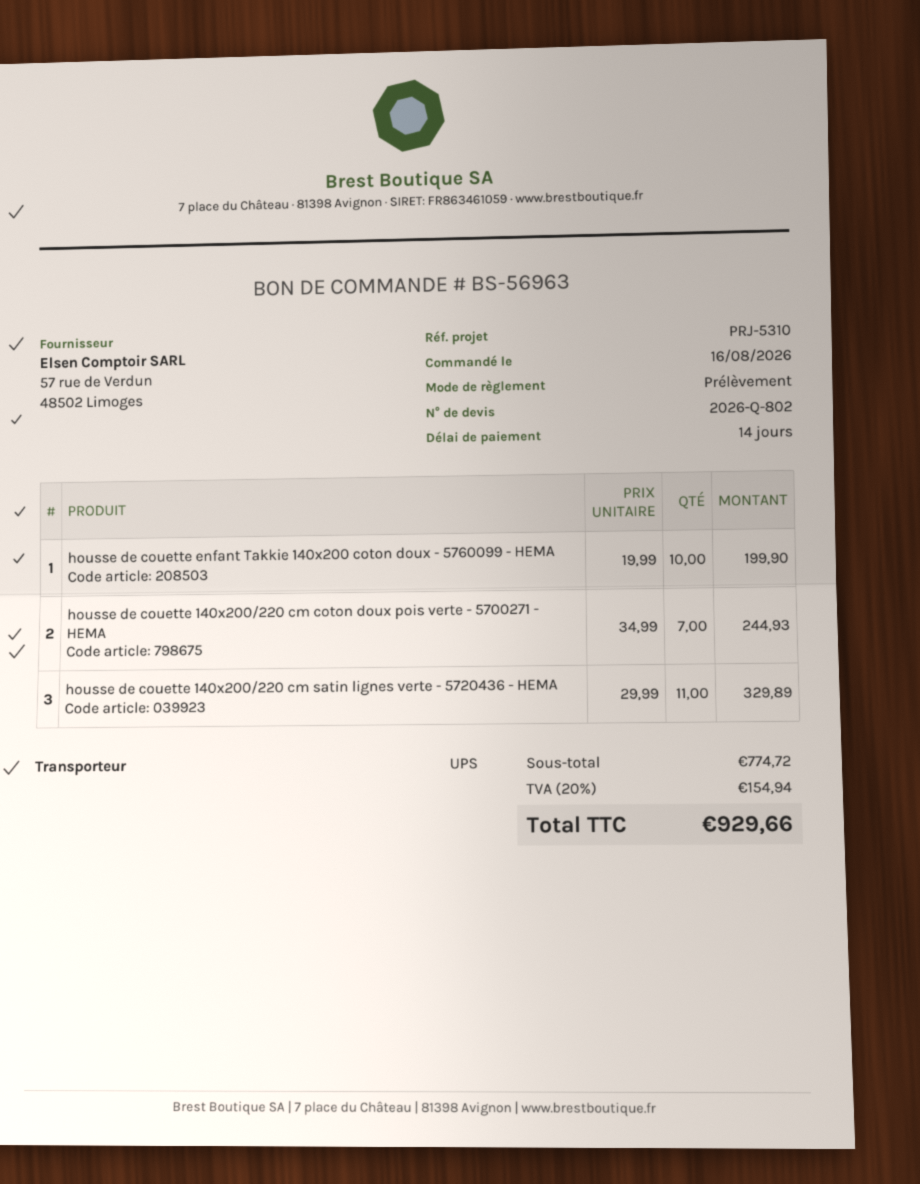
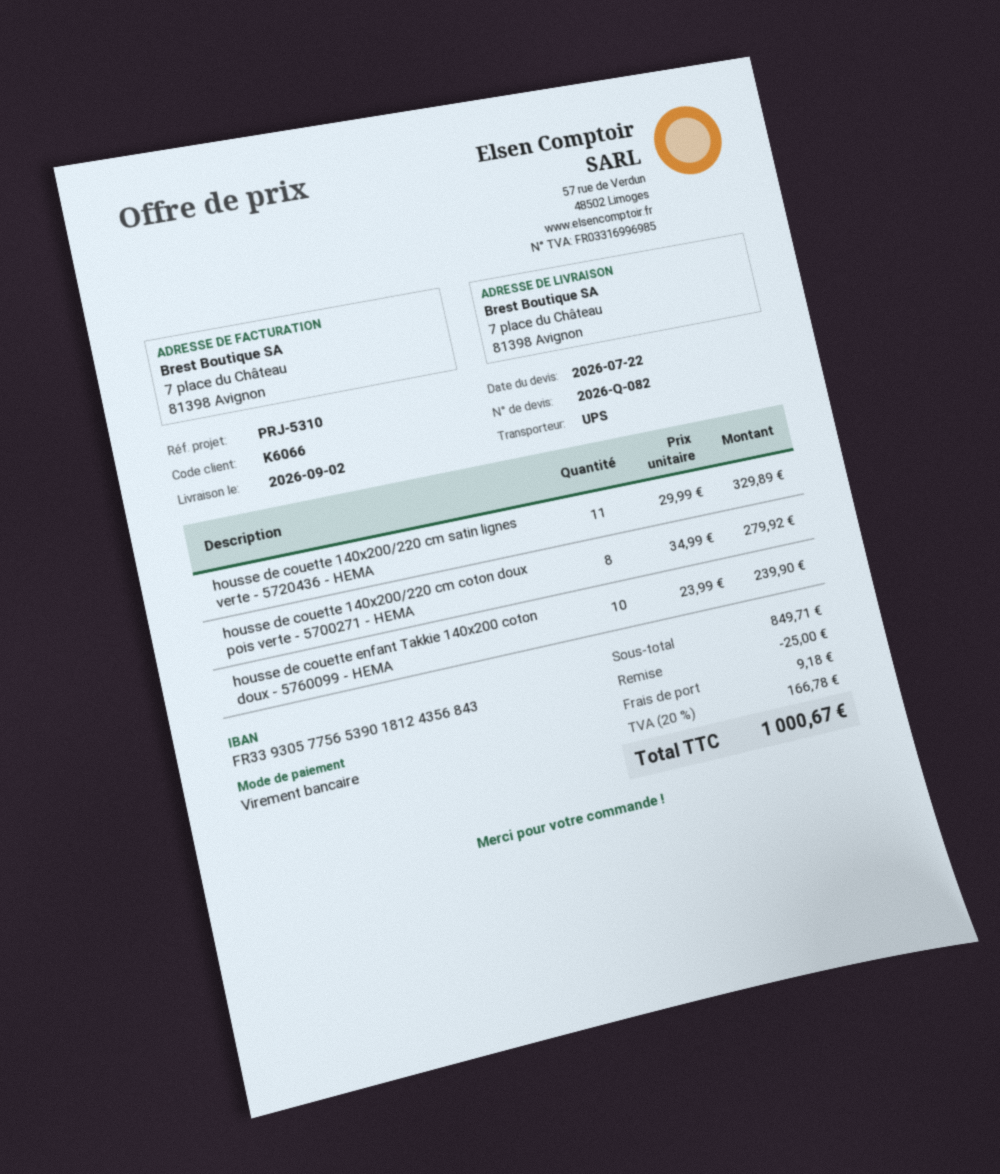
quote number: 2026-Q-802 -> 2026-Q-082
payment method: direct debit -> bank transfer
housse de couette enfant Takkie 140x200 coton doux - 5760099 - HEMA: 10 x 19.99 = 199.90 -> 10 x 23.99 = 239.90
housse de couette 140x200/220 cm coton doux pois verte - 5700271 - HEMA: 7 x 34.99 = 244.93 -> 8 x 34.99 = 279.92
subtotal: 774.72 -> 849.71
discount: none -> 25.00
shipping: none -> 9.18
tax: 20% = 154.94 -> 20% = 166.78
total: 929.66 -> 1000.67

